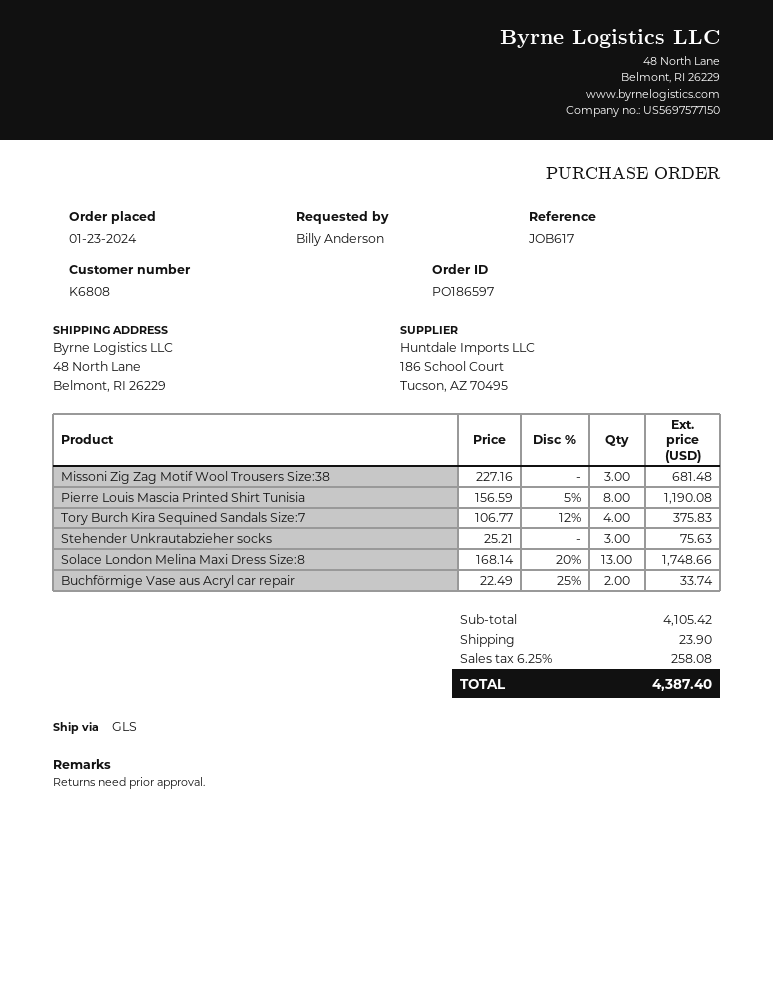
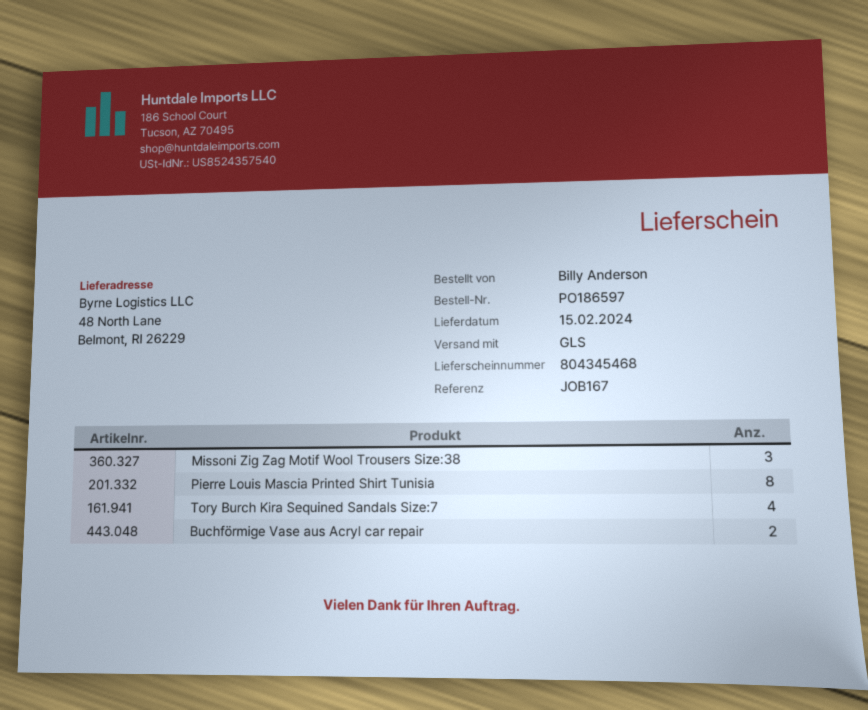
reference: JOB617 -> JOB167
Stehender Unkrautabzieher socks: 3 -> none
Solace London Melina Maxi Dress Size:8: 13 -> none

